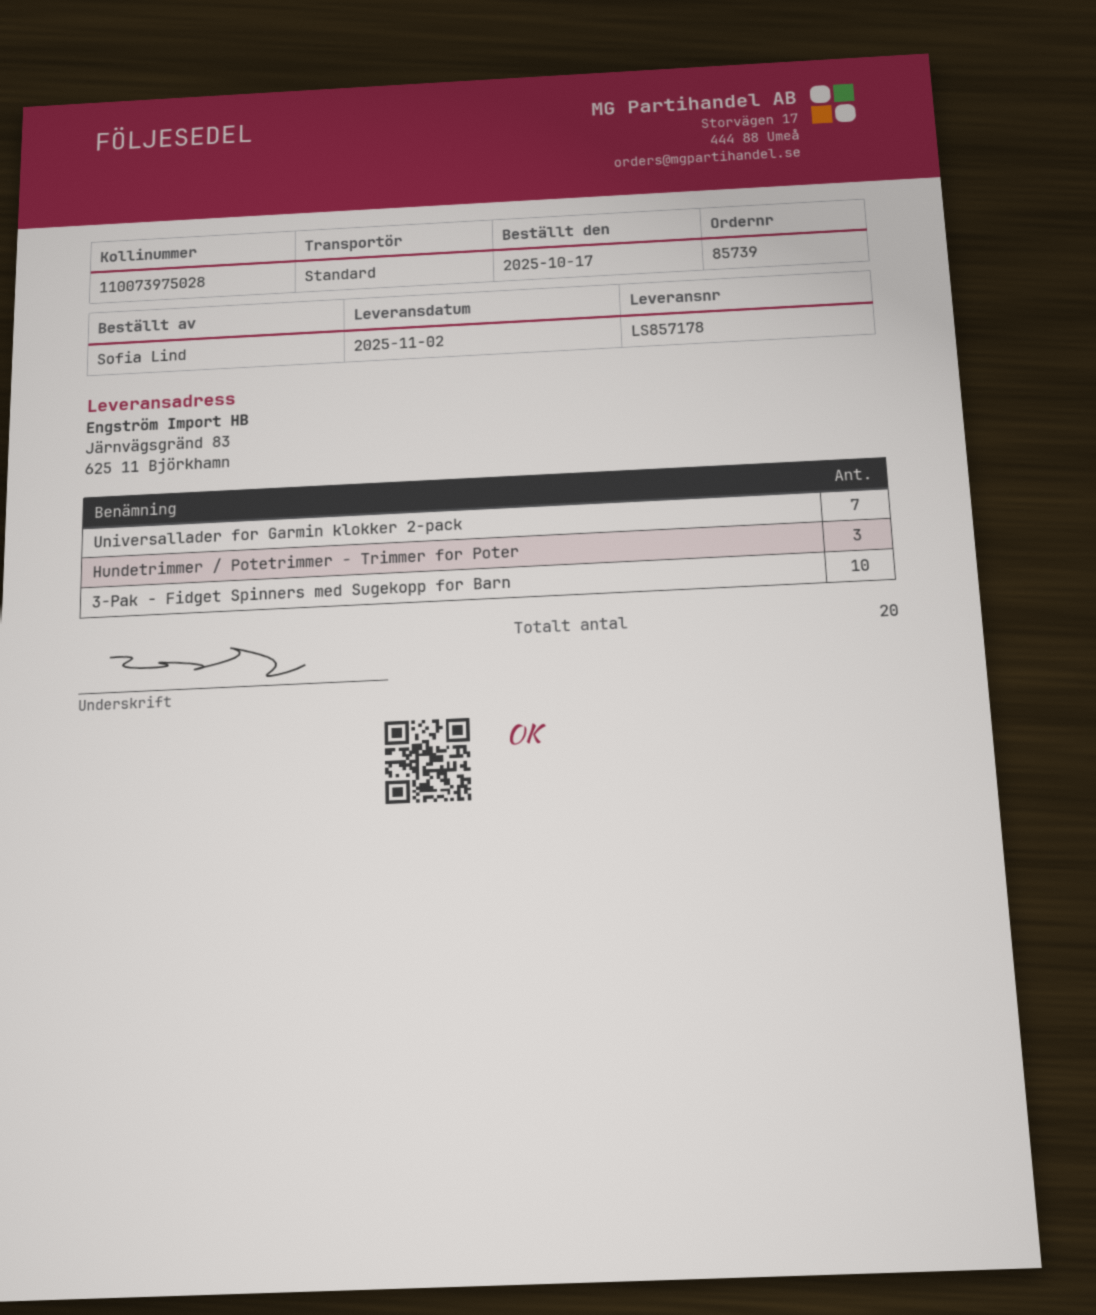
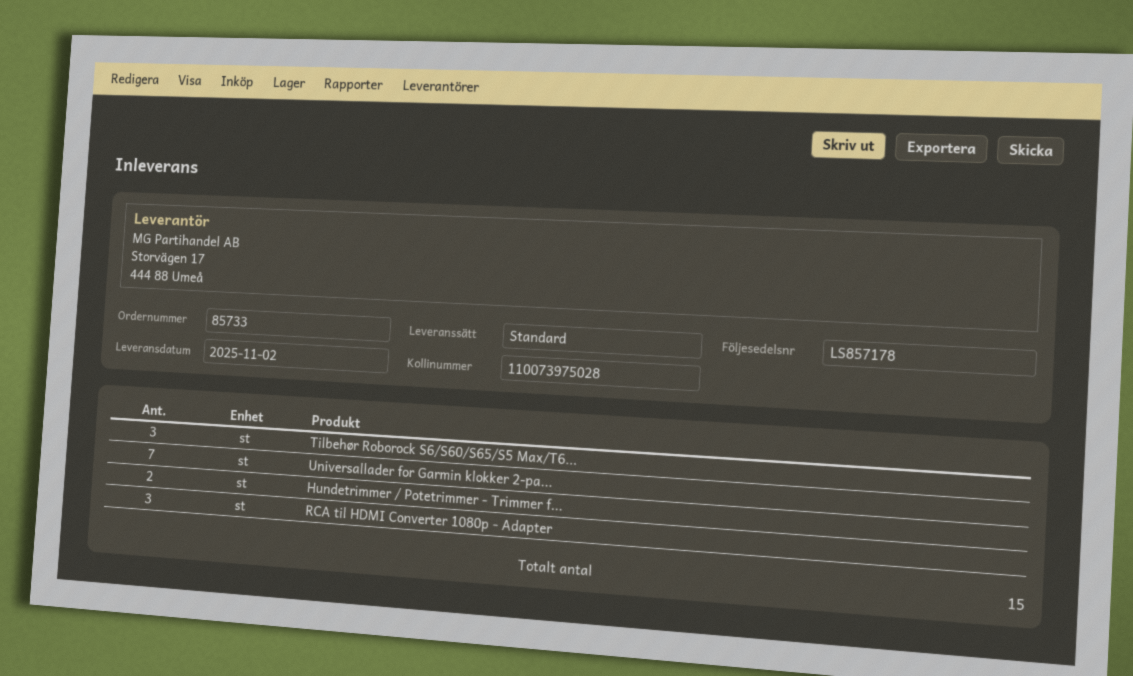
order number: 85739 -> 85733
Hundetrimmer / Potetrimmer - Trimmer for Poter: 3 -> 2
3-Pak - Fidget Spinners med Sugekopp for Barn: 10 -> none
Tilbehør Roborock S6/S60/S65/S5 Max/T6...: none -> 3
RCA til HDMI Converter 1080p - Adapter: none -> 3
total quantity: 20 -> 15

